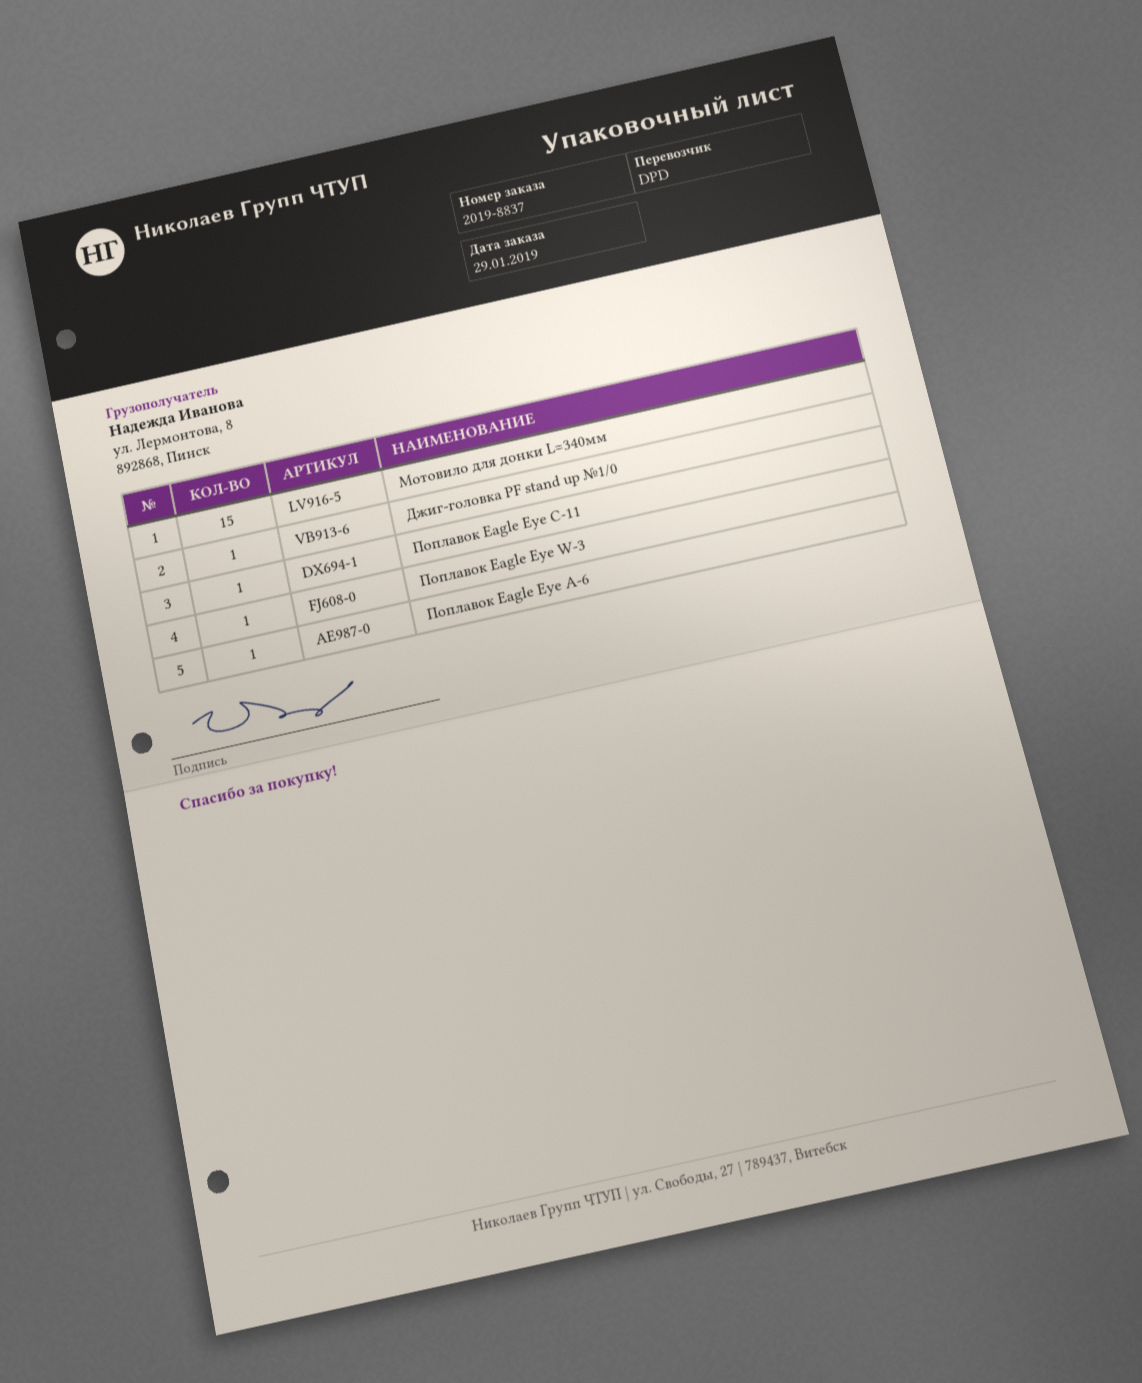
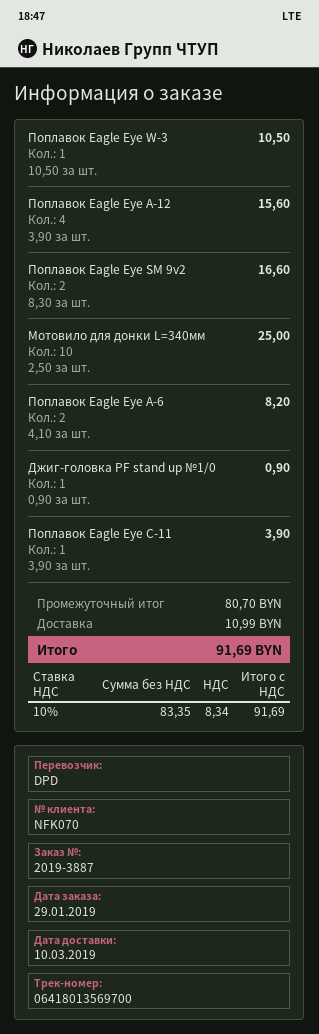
order number: 2019-8837 -> 2019-3887
Мотовило для донки L=340мм: 15 -> 10
Поплавок Eagle Eye A-6: 1 -> 2
Поплавок Eagle Eye A-12: none -> 4
Поплавок Eagle Eye SM 9v2: none -> 2

